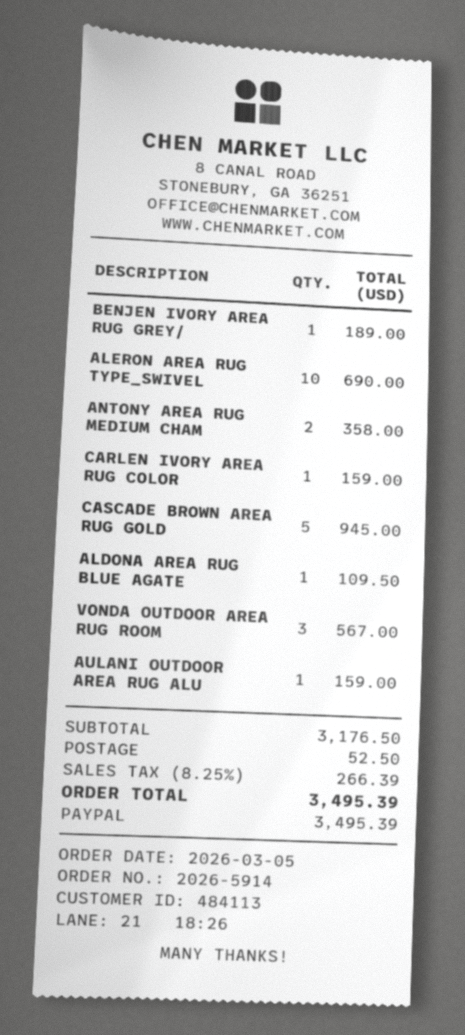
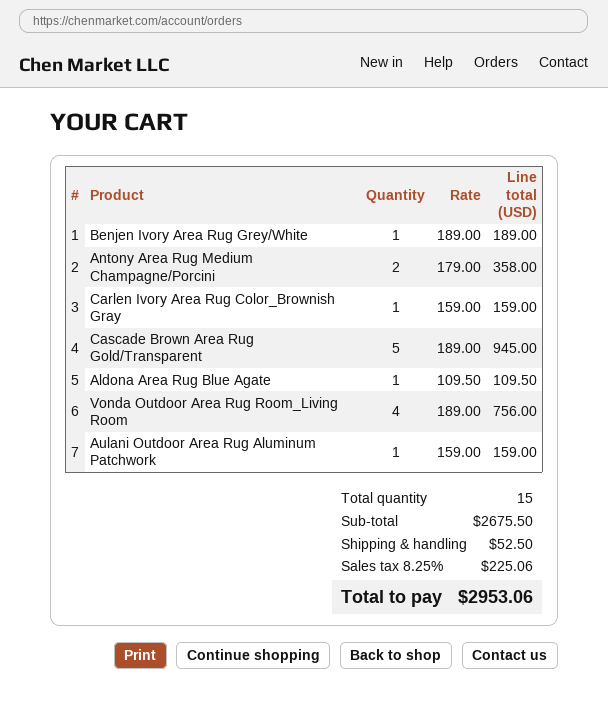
ALERON AREA RUG TYPE_SWIVEL: 10 for 690.00 -> none
VONDA OUTDOOR AREA RUG ROOM: 3 for 567.00 -> 4 for 756.00
subtotal: 3176.50 -> 2675.50
tax: 8.25% = 266.39 -> 8.25% = 225.06
total: 3495.39 -> 2953.06

